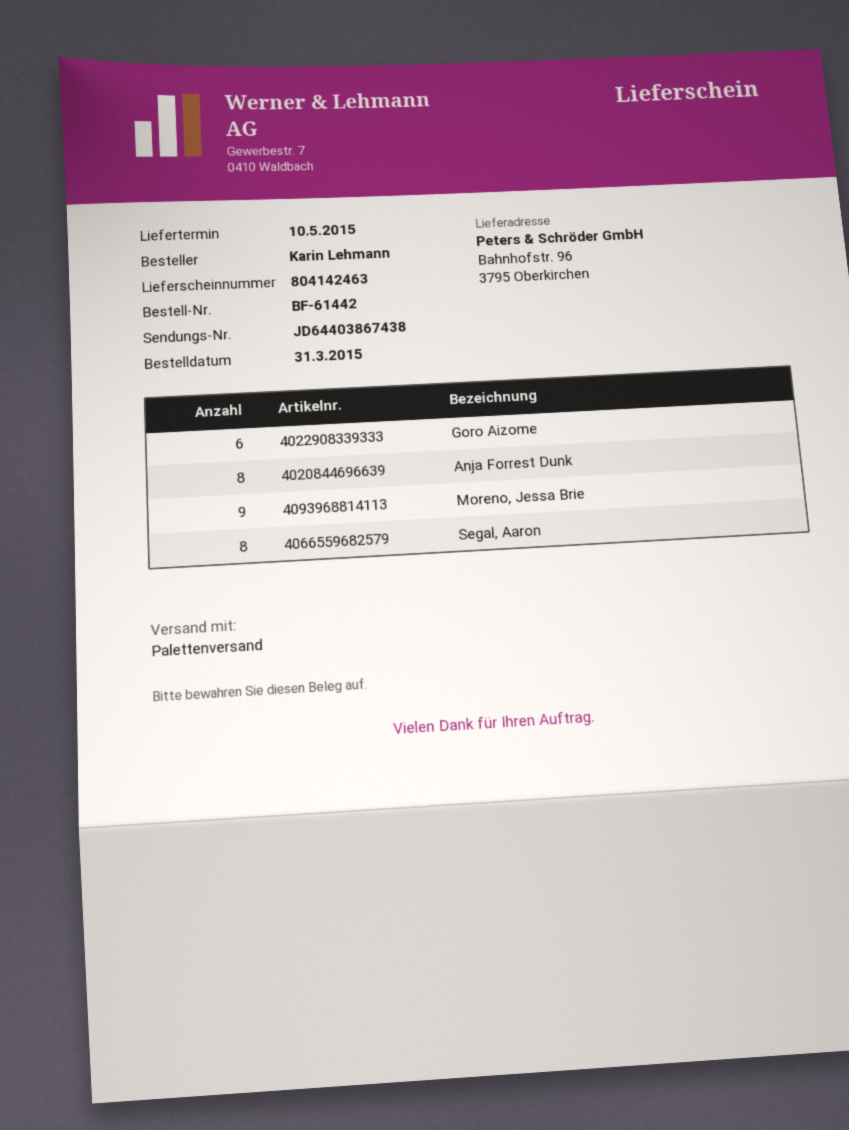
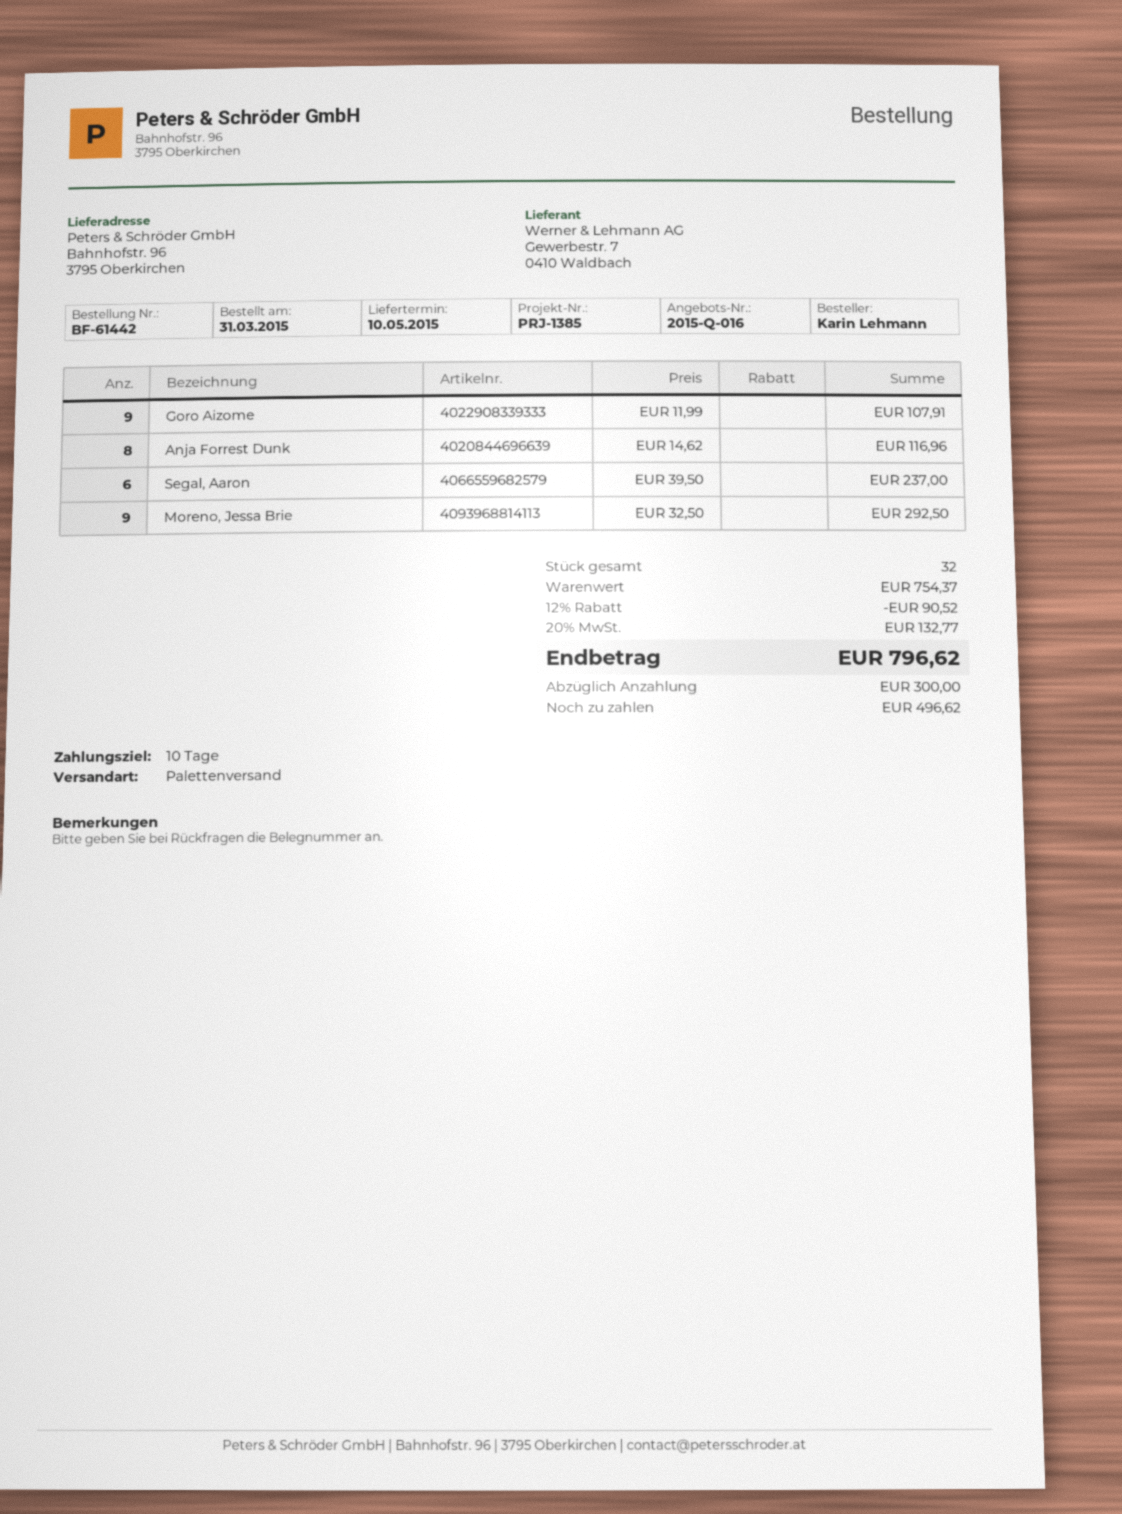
Goro Aizome: 6 -> 9
Segal, Aaron: 8 -> 6

